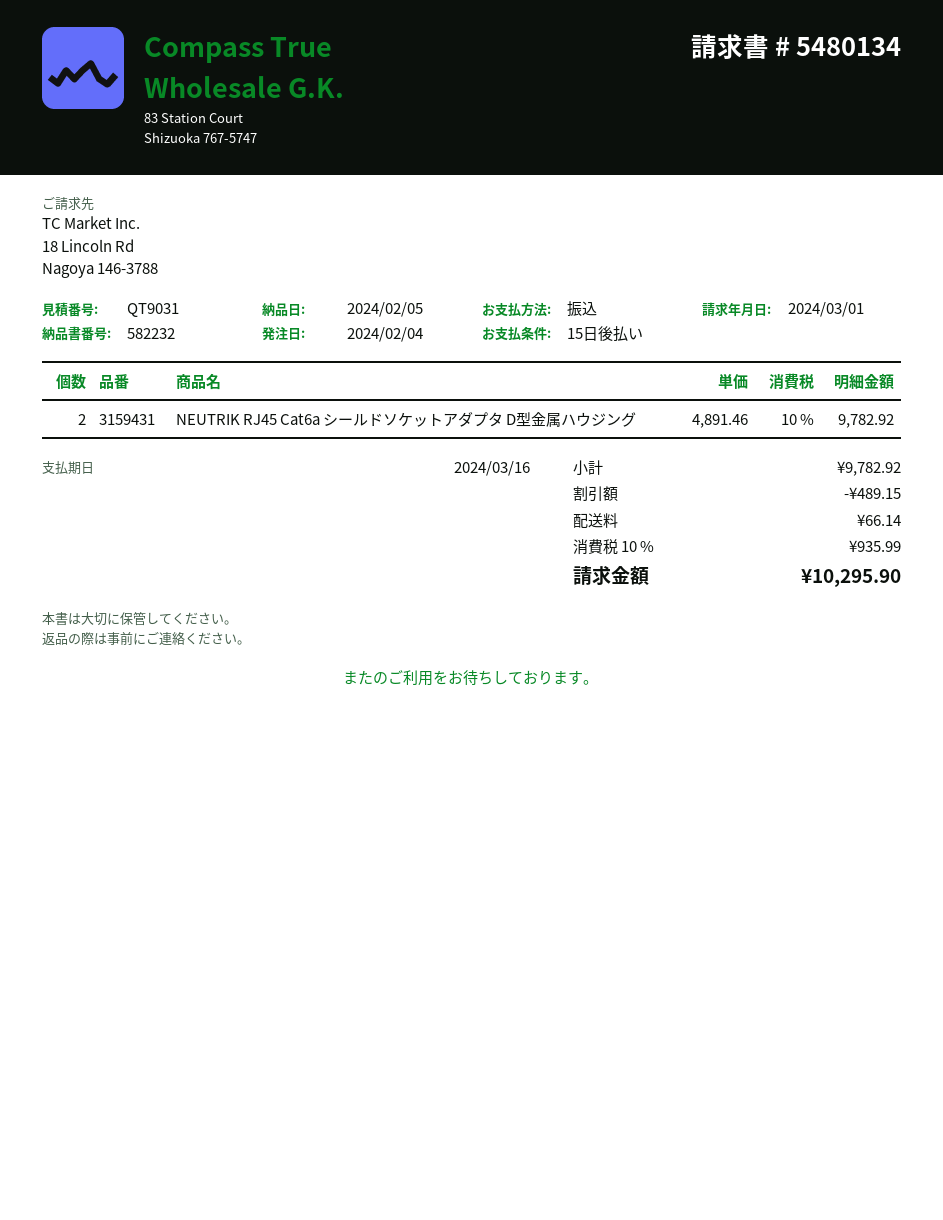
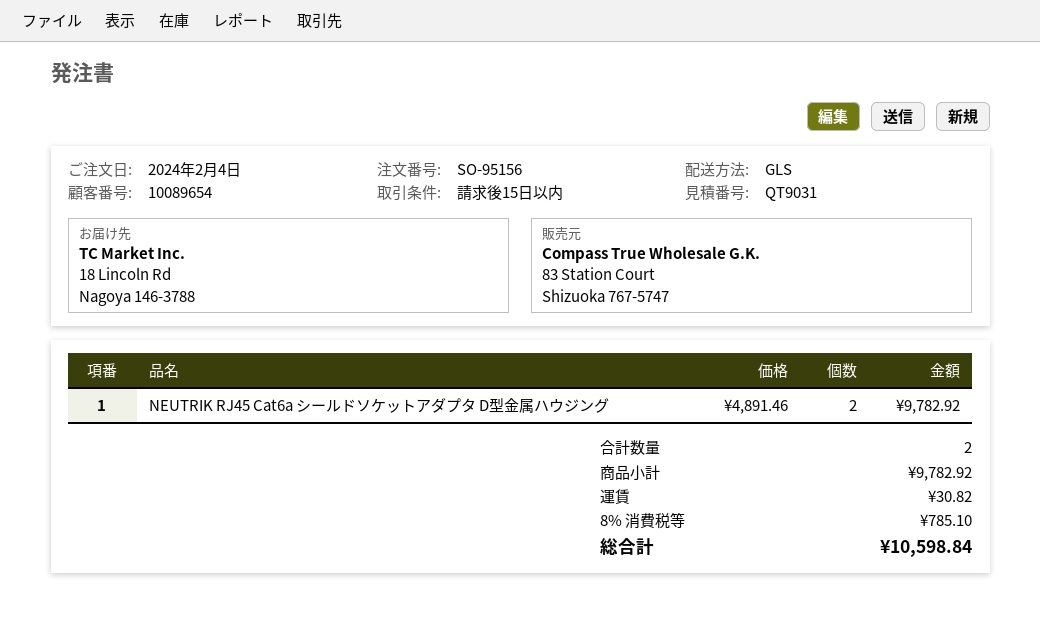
discount: 489.15 -> none
shipping: 66.14 -> 30.82
tax: 10% = 935.99 -> 8% = 785.10
total: 10295.90 -> 10598.84

